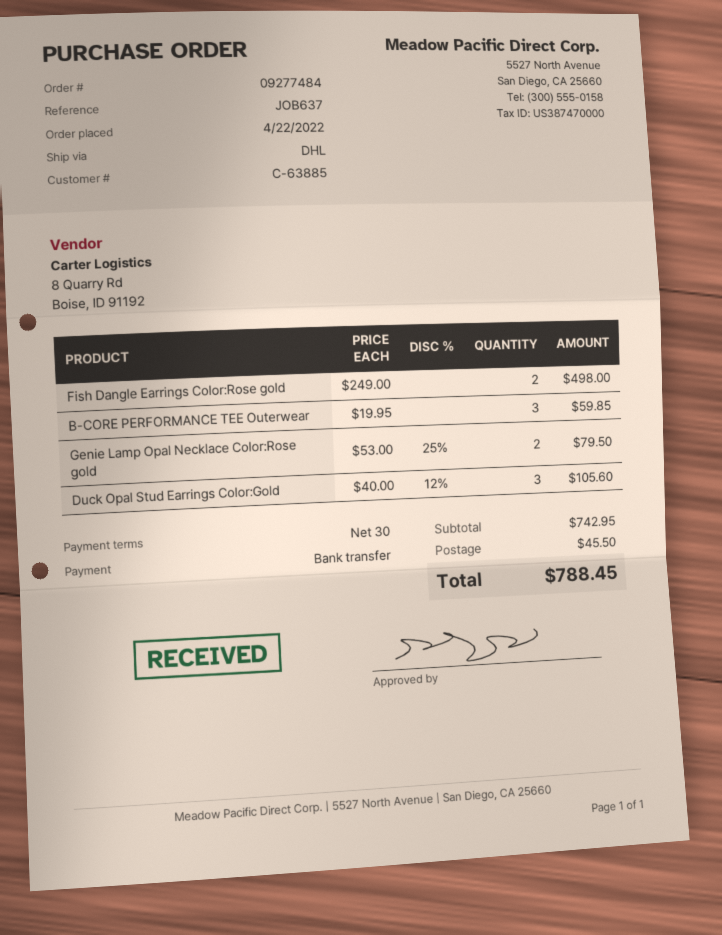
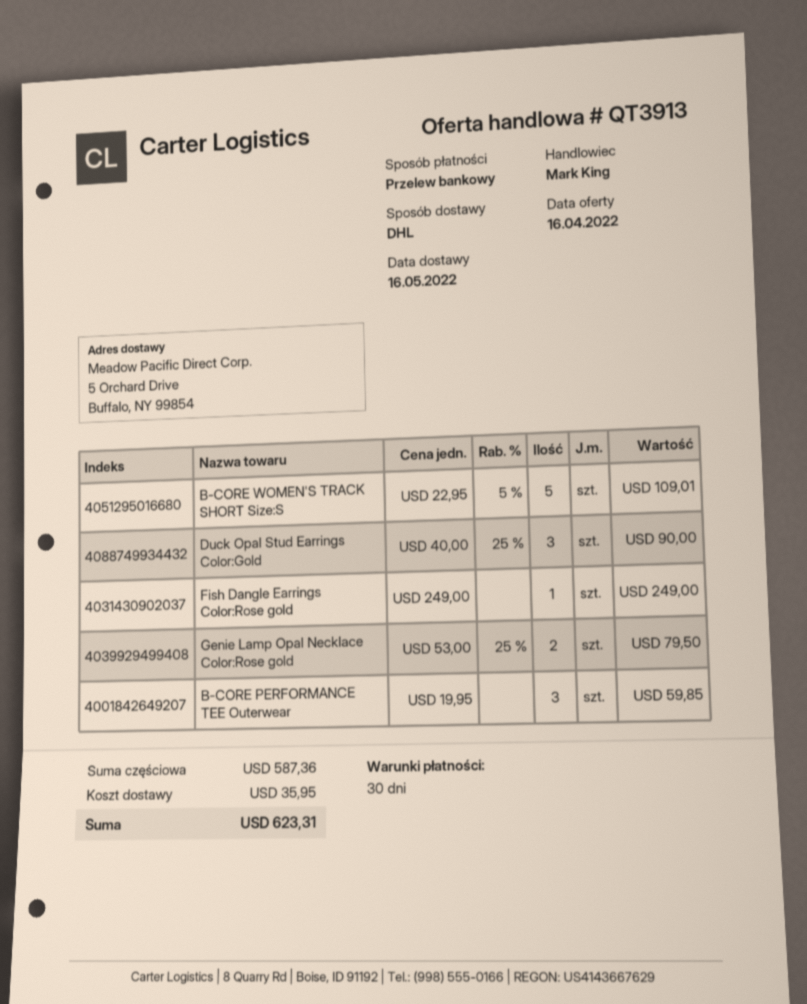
Fish Dangle Earrings Color:Rose gold: 2 x 249.00 = 498.00 -> 1 x 249.00 = 249.00
Duck Opal Stud Earrings Color:Gold: 3 x 40.00 - 12% = 105.60 -> 3 x 40.00 - 25% = 90.00
B-CORE WOMEN'S TRACK SHORT Size:S: none -> 5 x 22.95 - 5% = 109.01
subtotal: 742.95 -> 587.36
shipping: 45.50 -> 35.95
total: 788.45 -> 623.31

